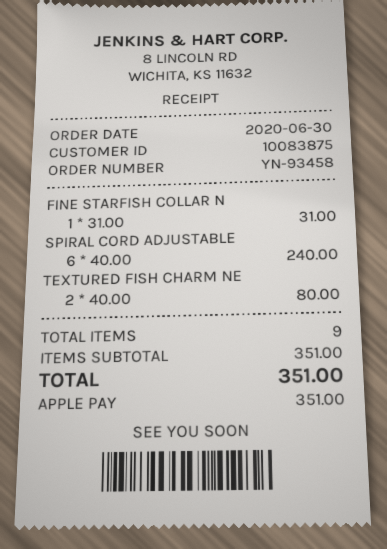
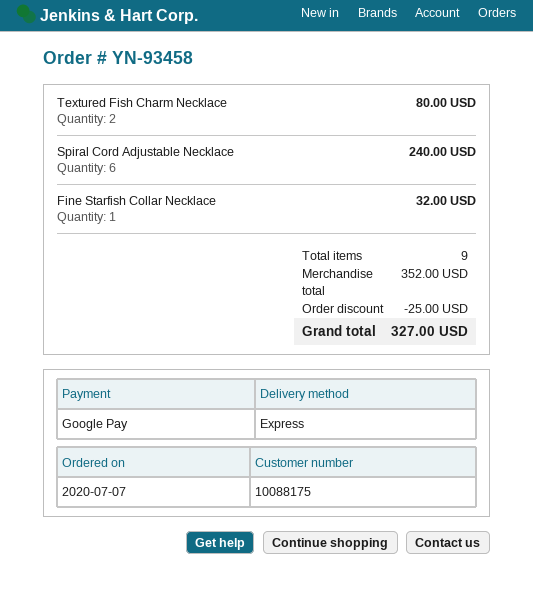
order date: 2020-06-30 -> 2020-07-07
customer number: 10083875 -> 10088175
payment method: Apple Pay -> Google Pay
FINE STARFISH COLLAR N: 1 for 31.00 -> 1 for 32.00
subtotal: 351.00 -> 352.00
discount: none -> 25.00
total: 351.00 -> 327.00

